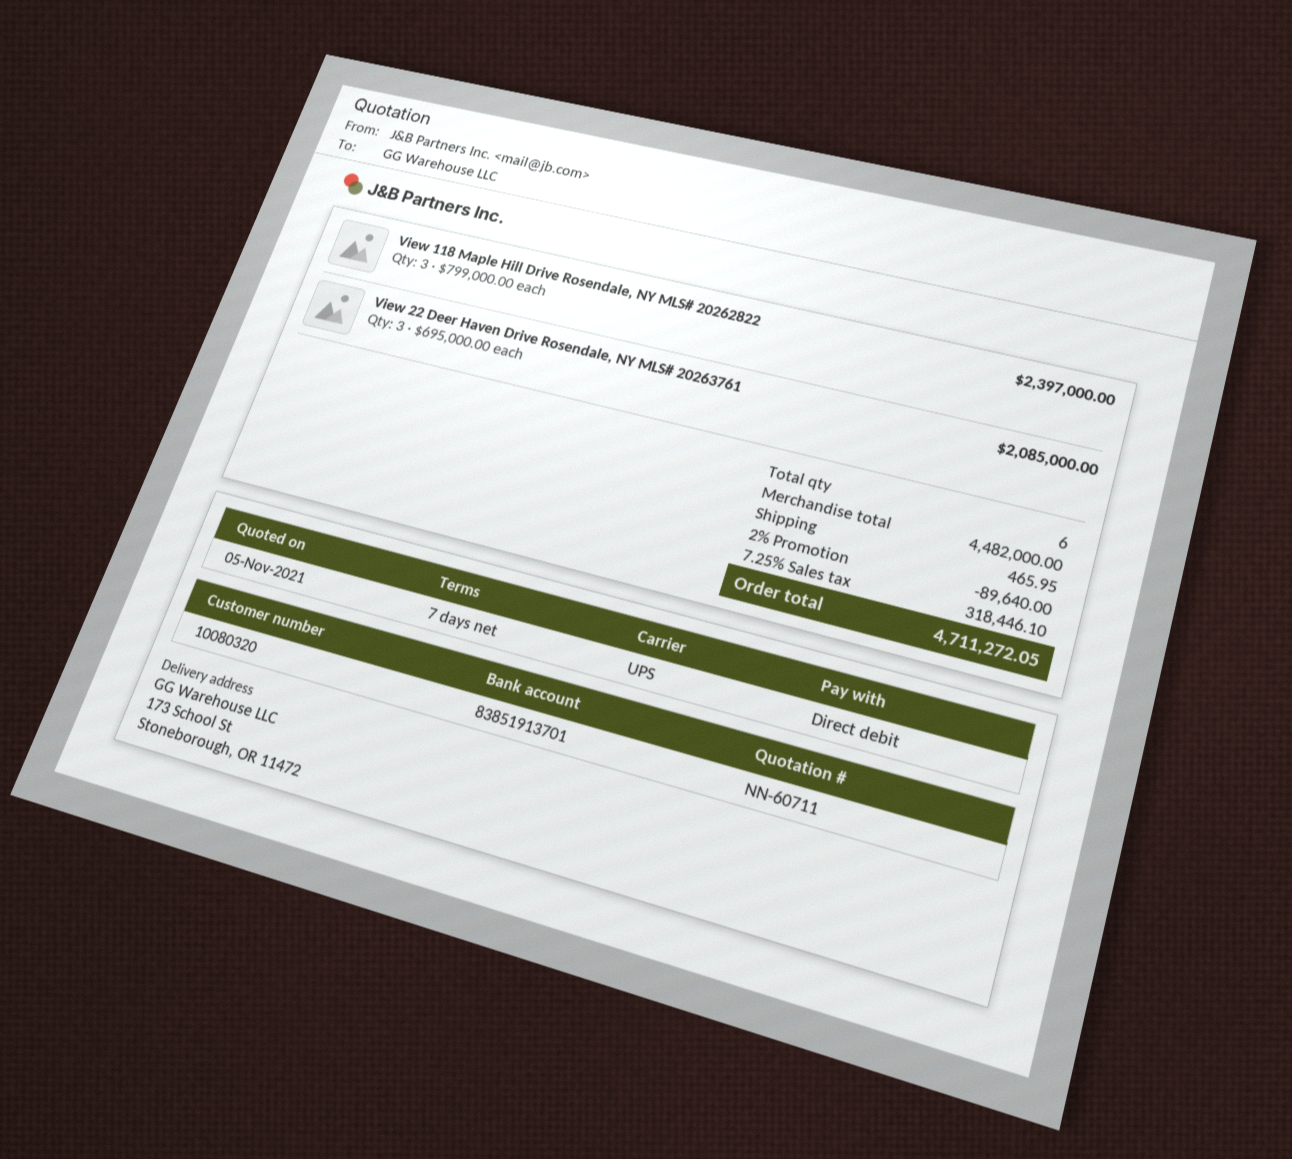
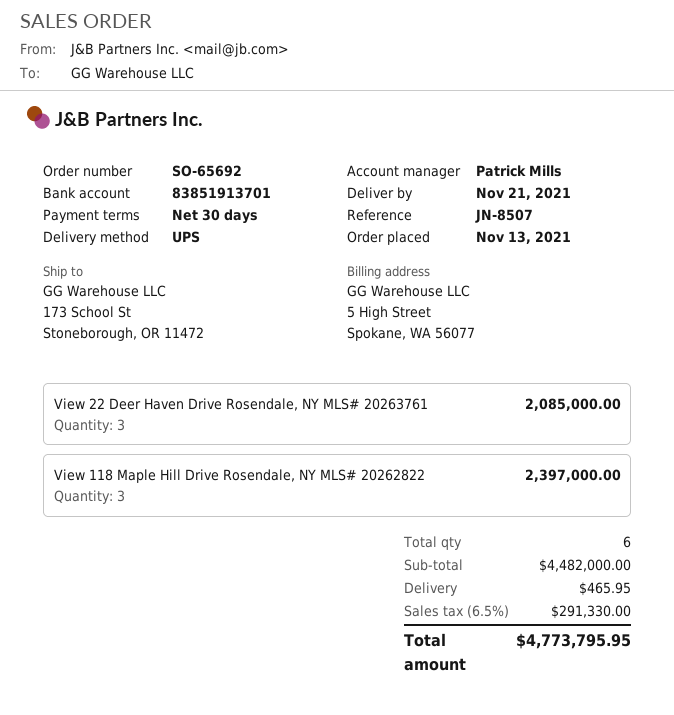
payment terms: 7 days -> 30 days
discount: 2% = 89640.00 -> none
tax: 7.25% = 318446.10 -> 6.5% = 291330.00
total: 4711272.05 -> 4773795.95

